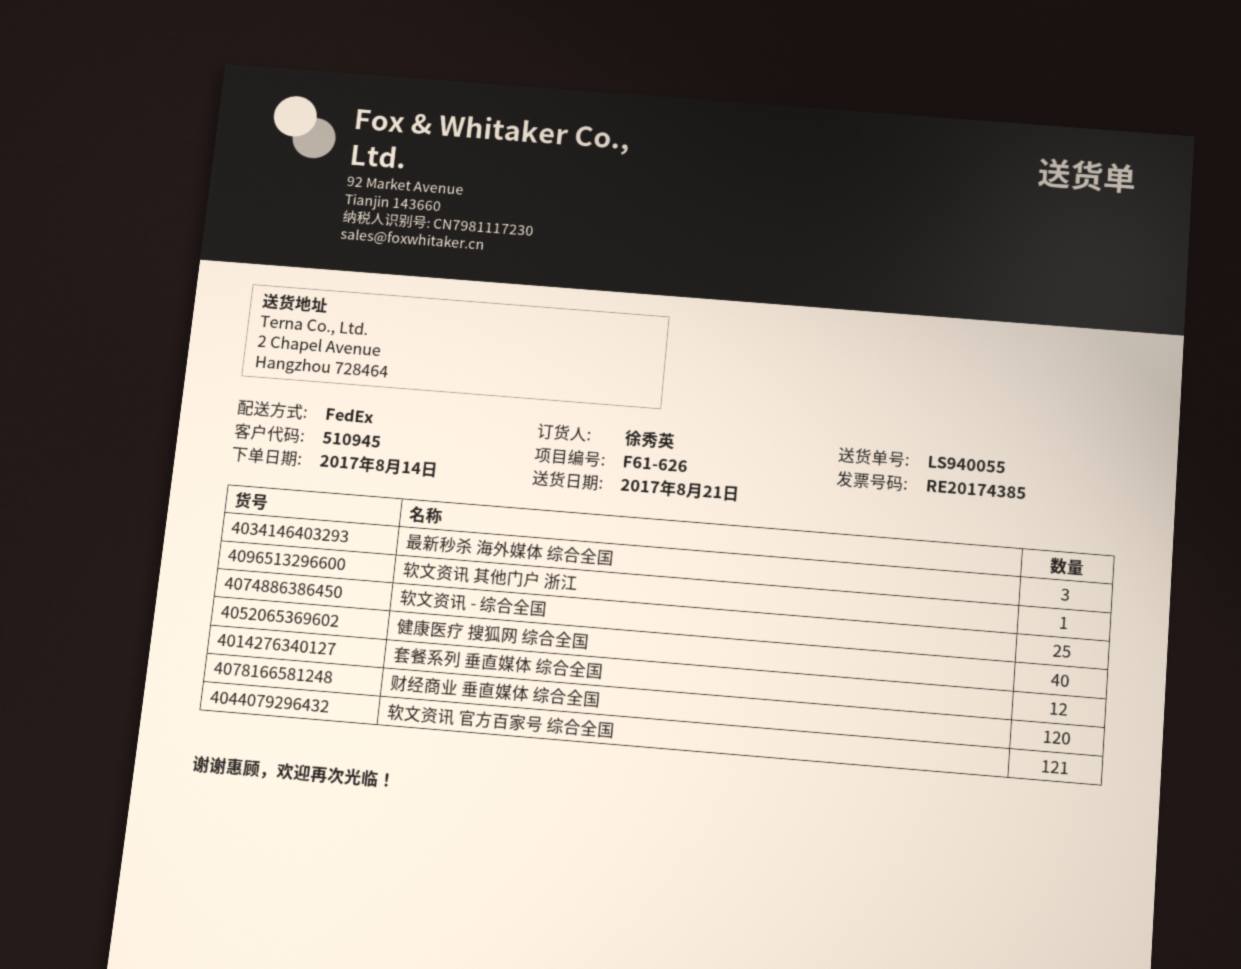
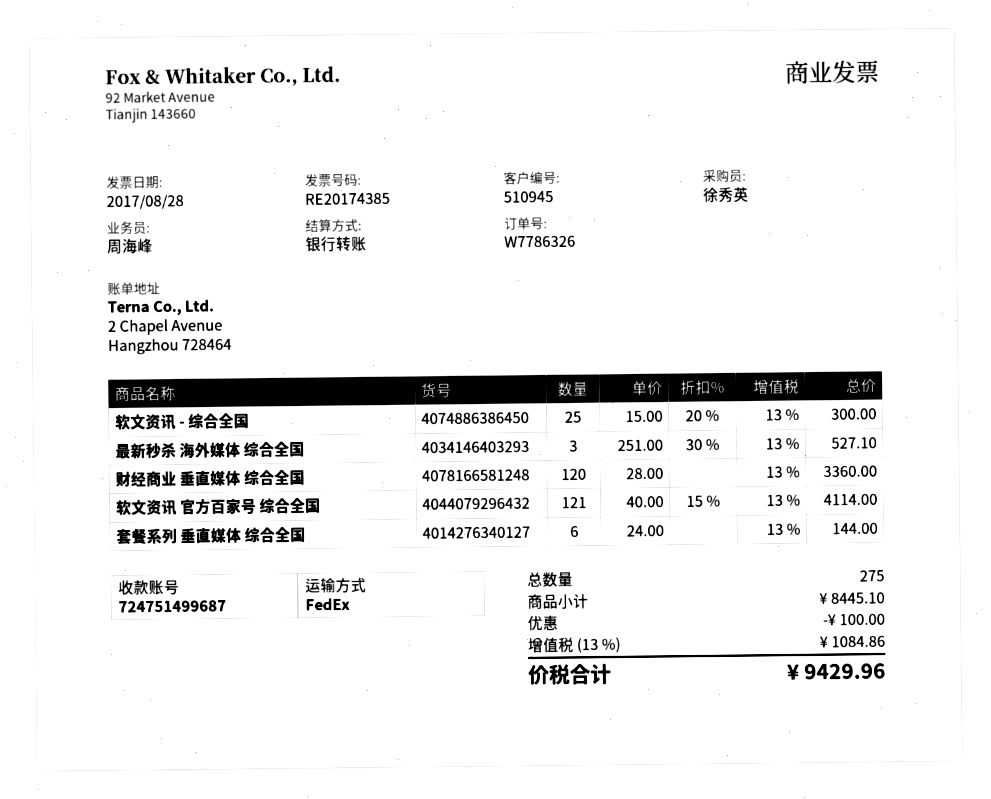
软文资讯 其他门户 浙江: 1 -> none
健康医疗 搜狐网 综合全国: 40 -> none
套餐系列 垂直媒体 综合全国: 12 -> 6

